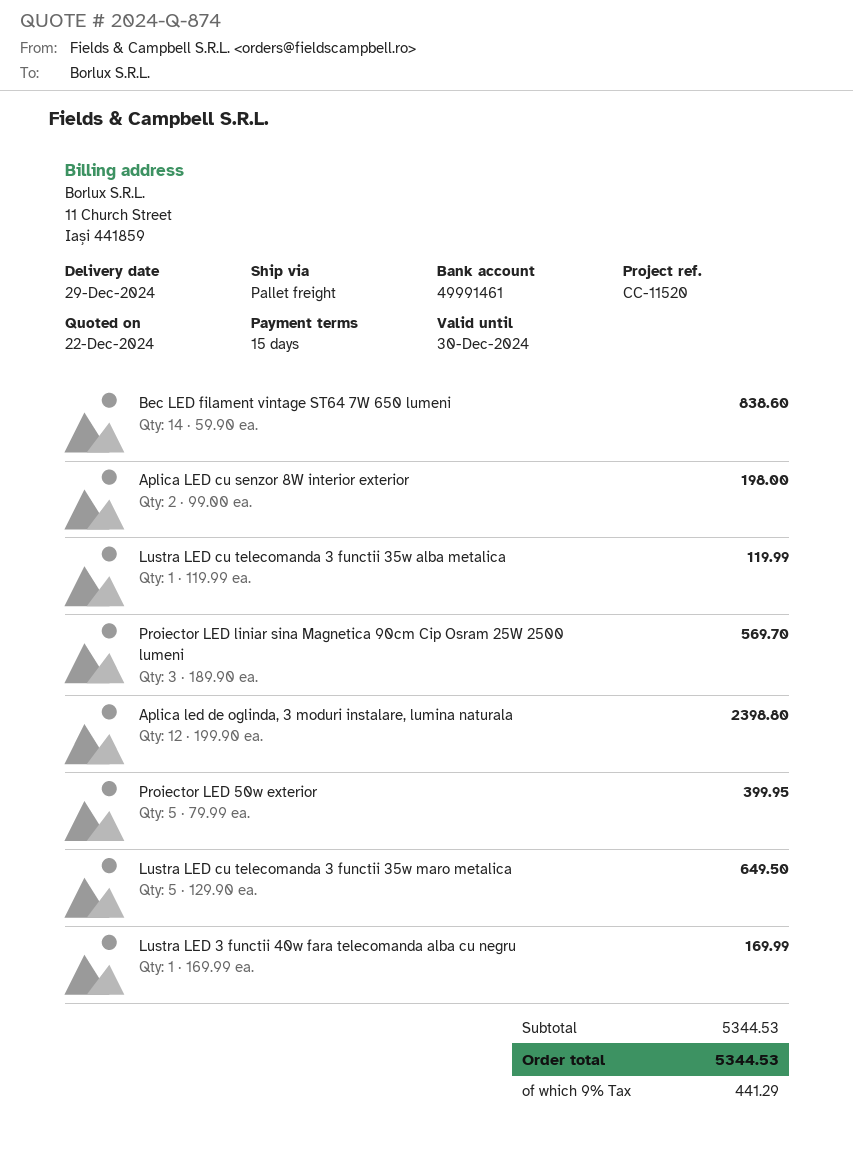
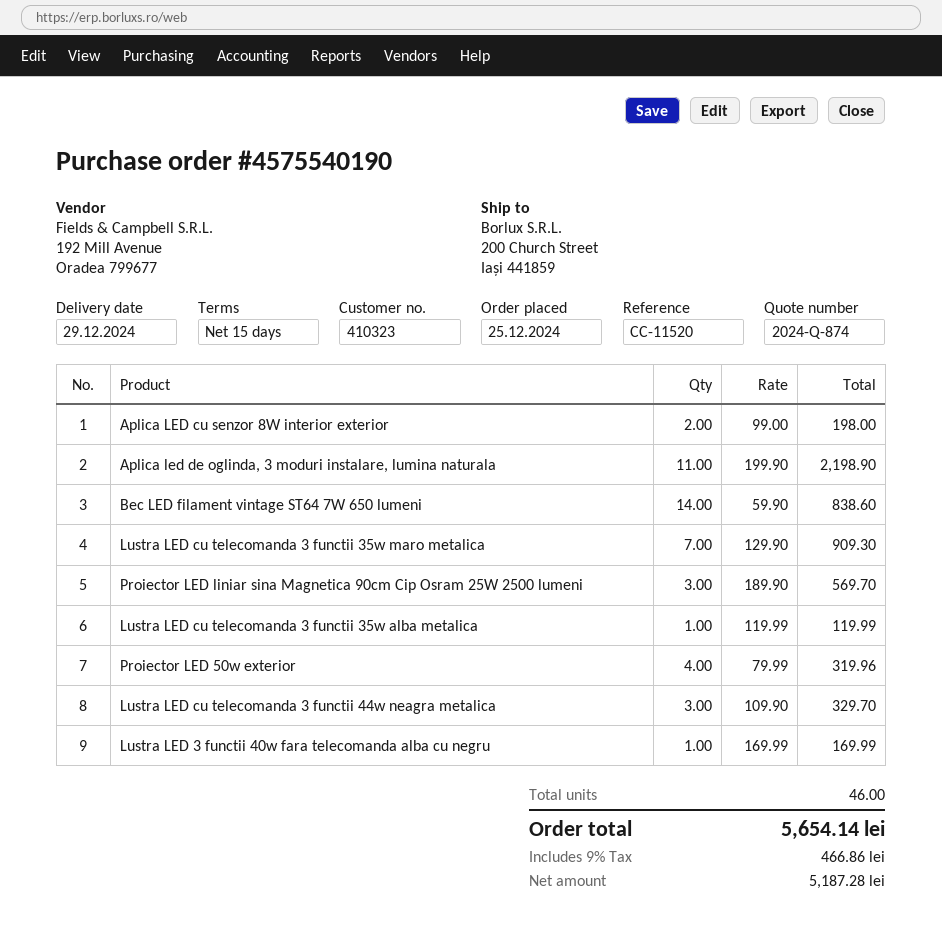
Aplica led de oglinda, 3 moduri instalare, lumina naturala: 12 x 199.90 = 2398.80 -> 11 x 199.90 = 2198.90
Proiector LED 50w exterior: 5 x 79.99 = 399.95 -> 4 x 79.99 = 319.96
Lustra LED cu telecomanda 3 functii 35w maro metalica: 5 x 129.90 = 649.50 -> 7 x 129.90 = 909.30
Lustra LED cu telecomanda 3 functii 44w neagra metalica: none -> 3 x 109.90 = 329.70
tax: 9% = 441.29 -> 9% = 466.86
total: 5344.53 -> 5654.14

